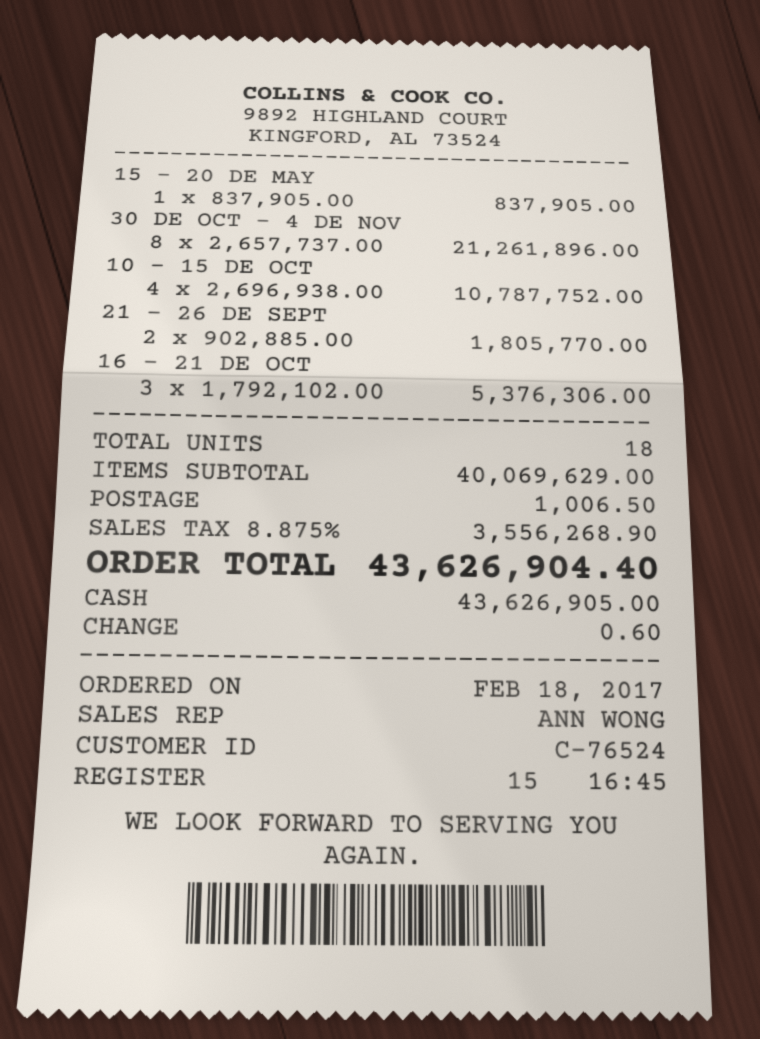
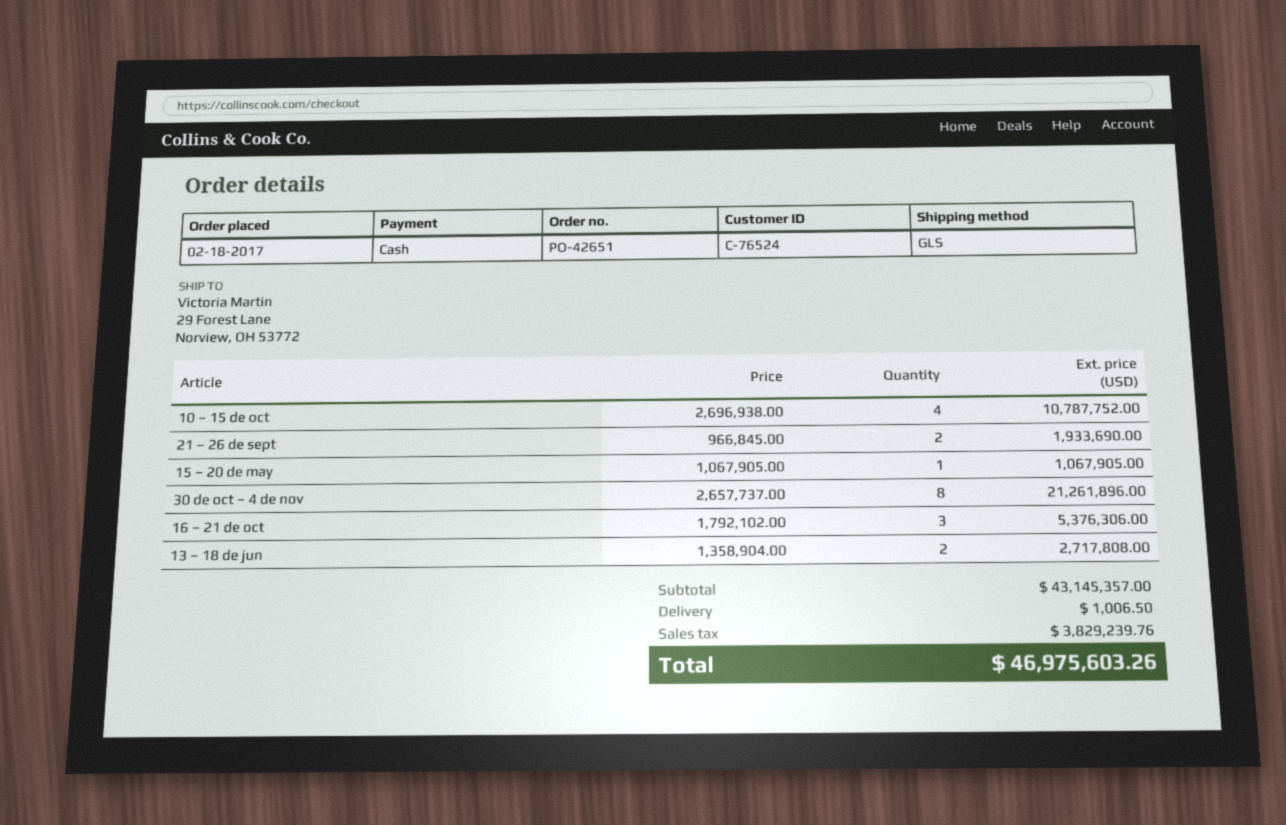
15 – 20 DE MAY: 1 x 837905.00 = 837905.00 -> 1 x 1067905.00 = 1067905.00
21 – 26 DE SEPT: 2 x 902885.00 = 1805770.00 -> 2 x 966845.00 = 1933690.00
13 – 18 de jun: none -> 2 x 1358904.00 = 2717808.00
subtotal: 40069629.00 -> 43145357.00
tax: 3556268.90 -> 3829239.76
total: 43626904.40 -> 46975603.26

